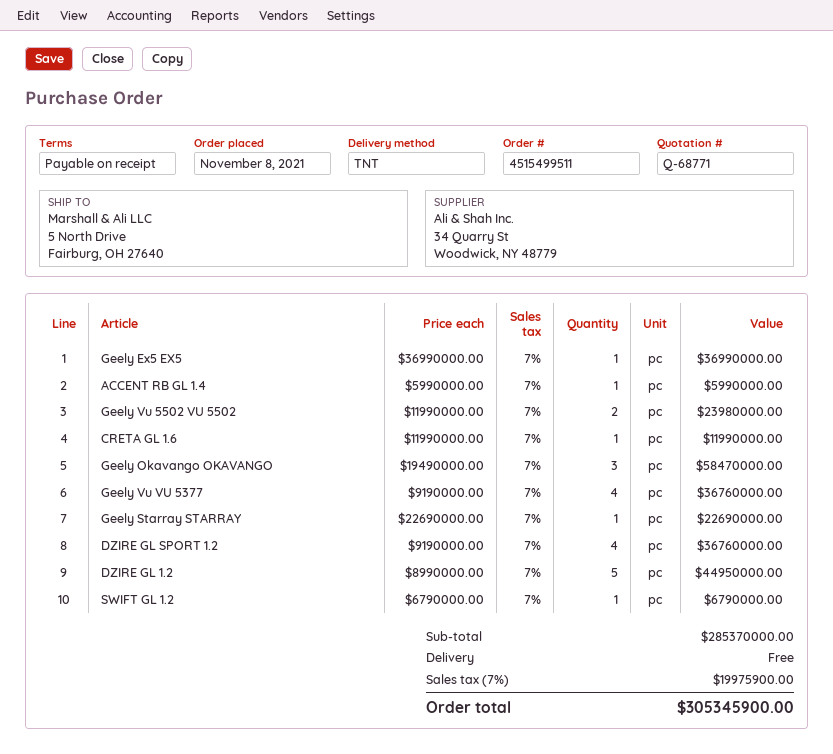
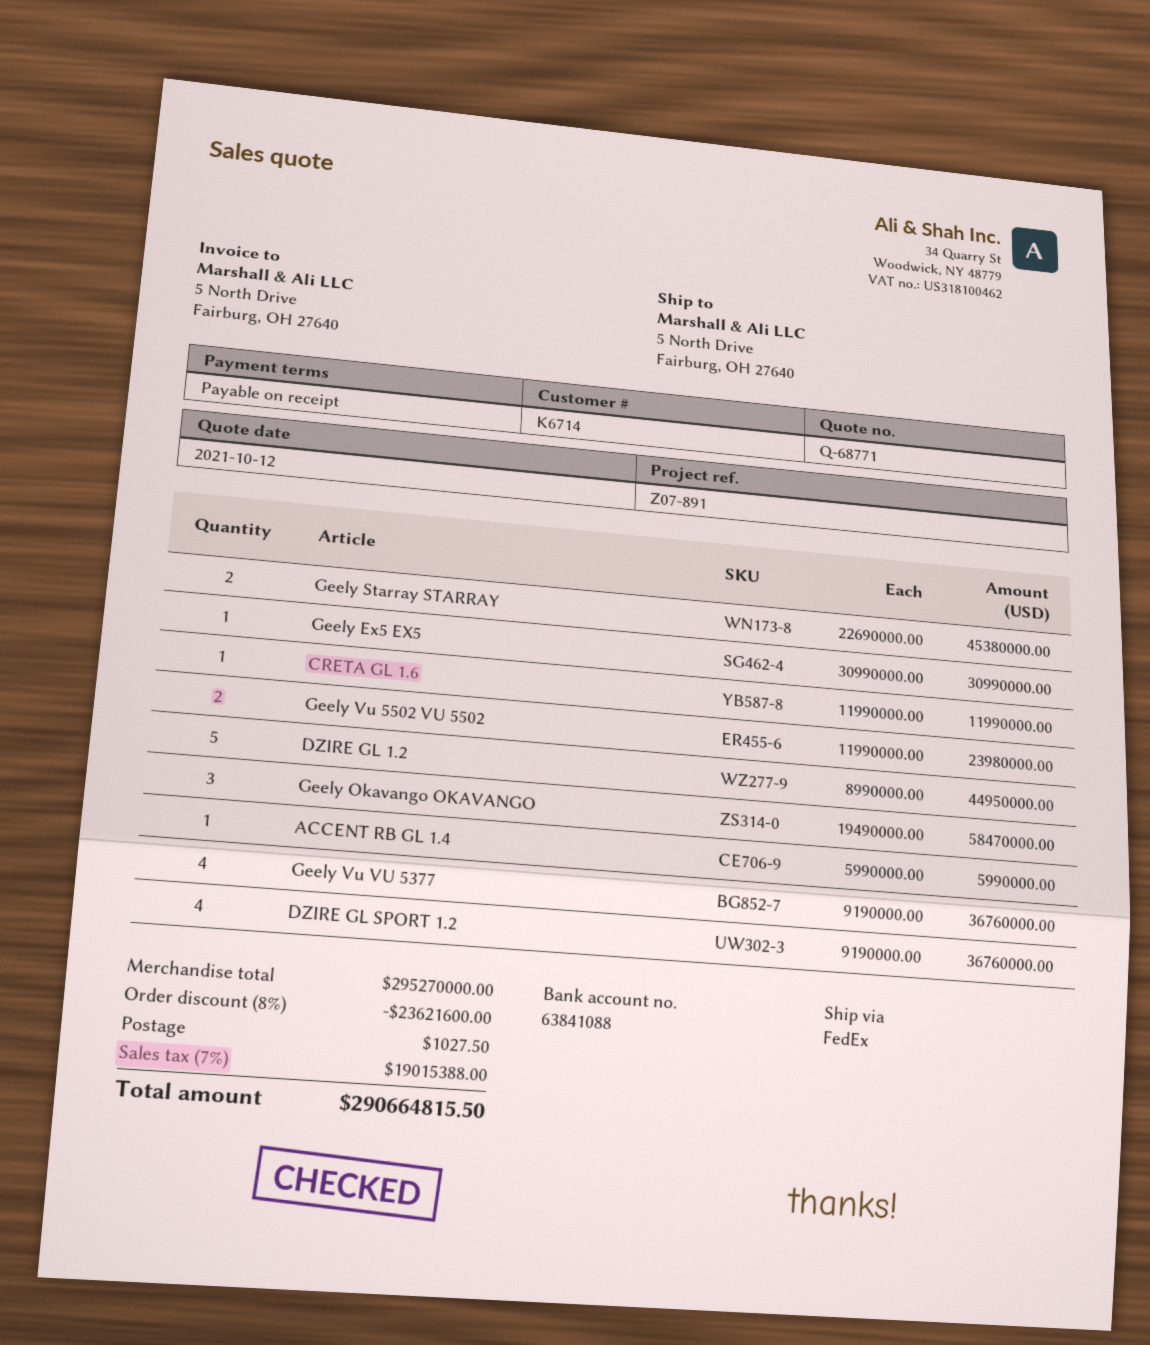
shipping method: TNT -> FedEx
Geely Ex5 EX5: 1 x 36990000.00 = 36990000.00 -> 1 x 30990000.00 = 30990000.00
Geely Starray STARRAY: 1 x 22690000.00 = 22690000.00 -> 2 x 22690000.00 = 45380000.00
SWIFT GL 1.2: 1 x 6790000.00 = 6790000.00 -> none
subtotal: 285370000.00 -> 295270000.00
discount: none -> 8% = 23621600.00
shipping: 0.00 -> 1027.50
tax: 7% = 19975900.00 -> 7% = 19015388.00
total: 305345900.00 -> 290664815.50

